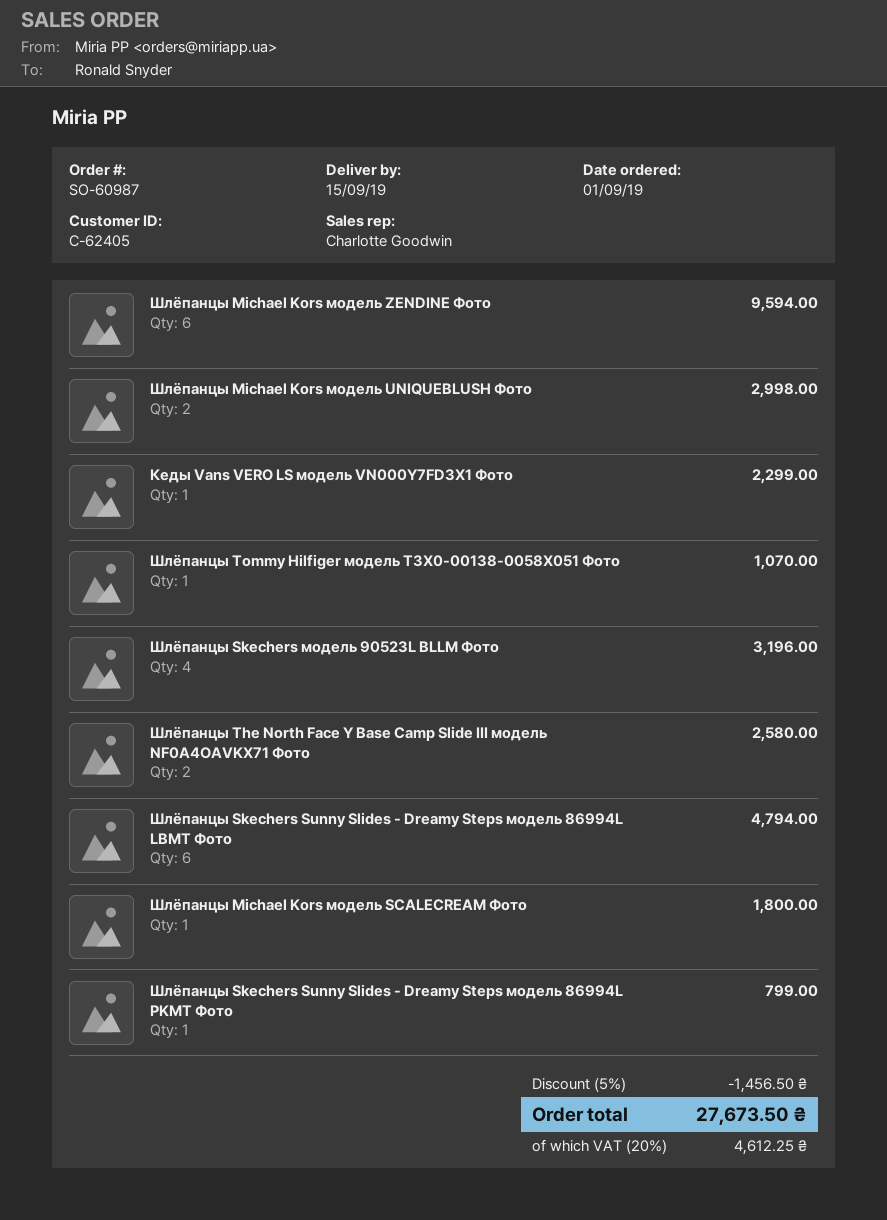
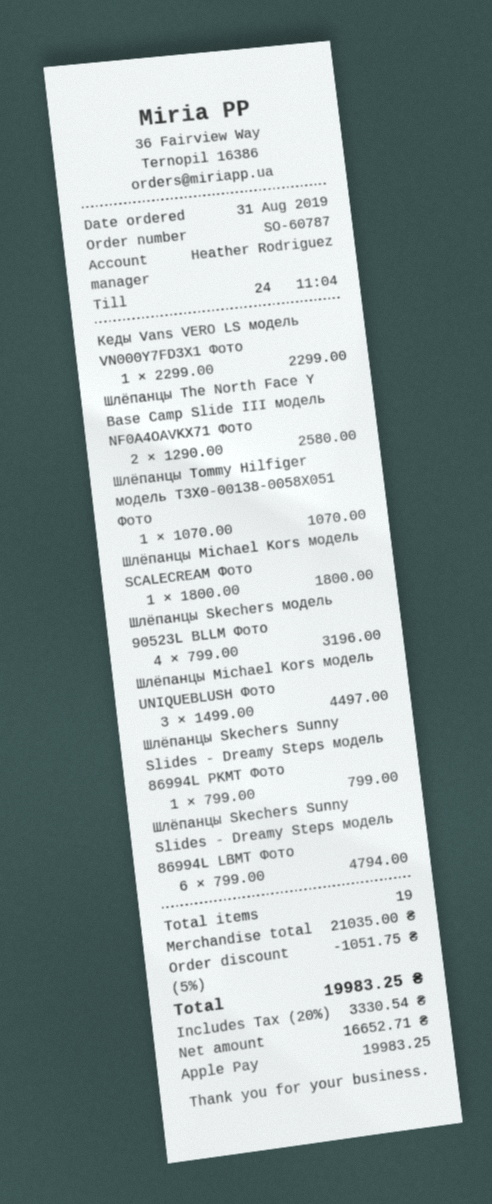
order number: SO-60987 -> SO-60787
order date: 2019-09-01 -> 2019-08-31
sales rep: Charlotte Goodwin -> Heather Rodriguez
Шлёпанцы Michael Kors модель ZENDINE Фото: 6 for 9594.00 -> none
Шлёпанцы Michael Kors модель UNIQUEBLUSH Фото: 2 for 2998.00 -> 3 for 4497.00
discount: 5% = 1456.50 -> 5% = 1051.75
tax: 20% = 4612.25 -> 20% = 3330.54
total: 27673.50 -> 19983.25

